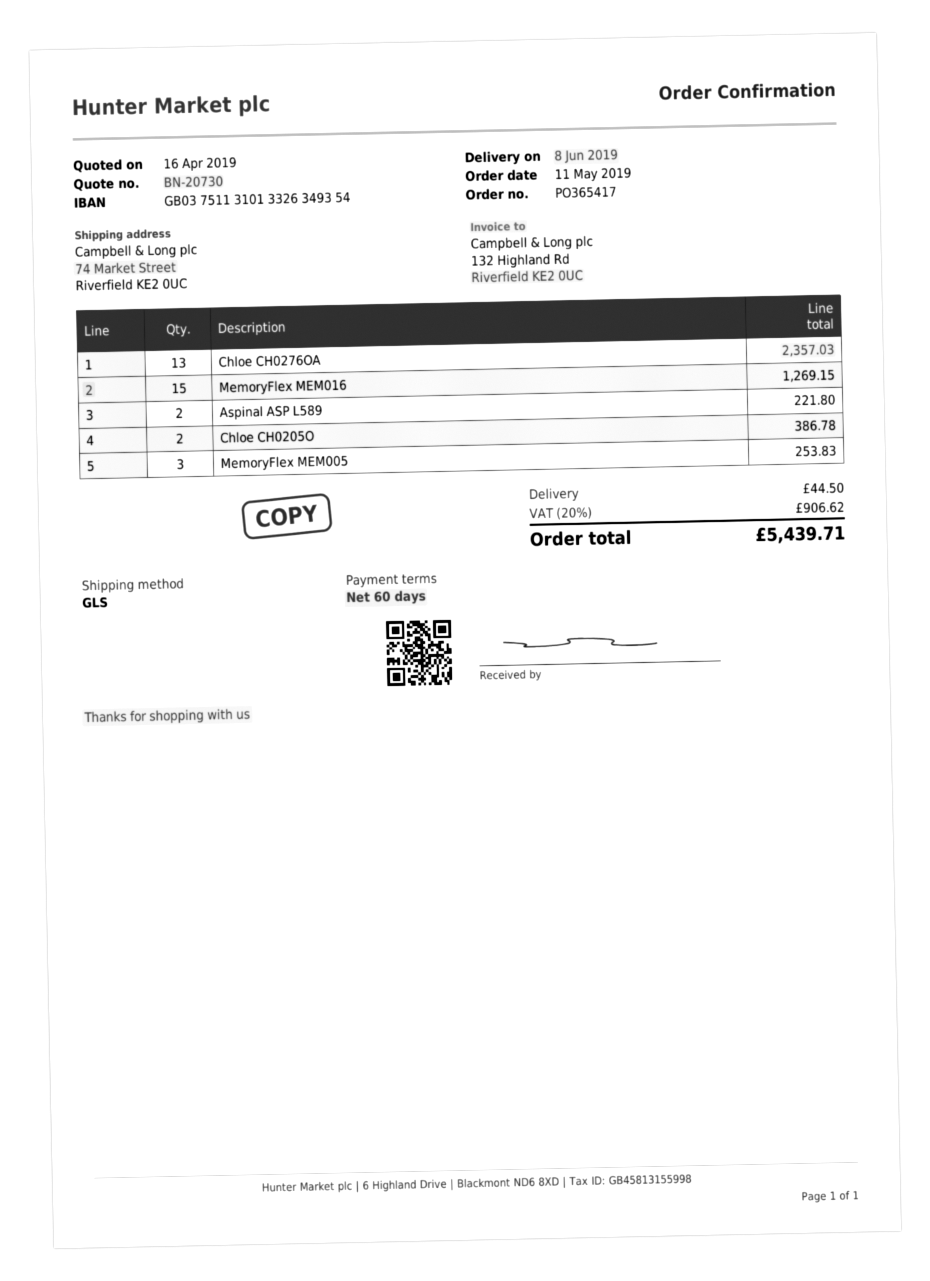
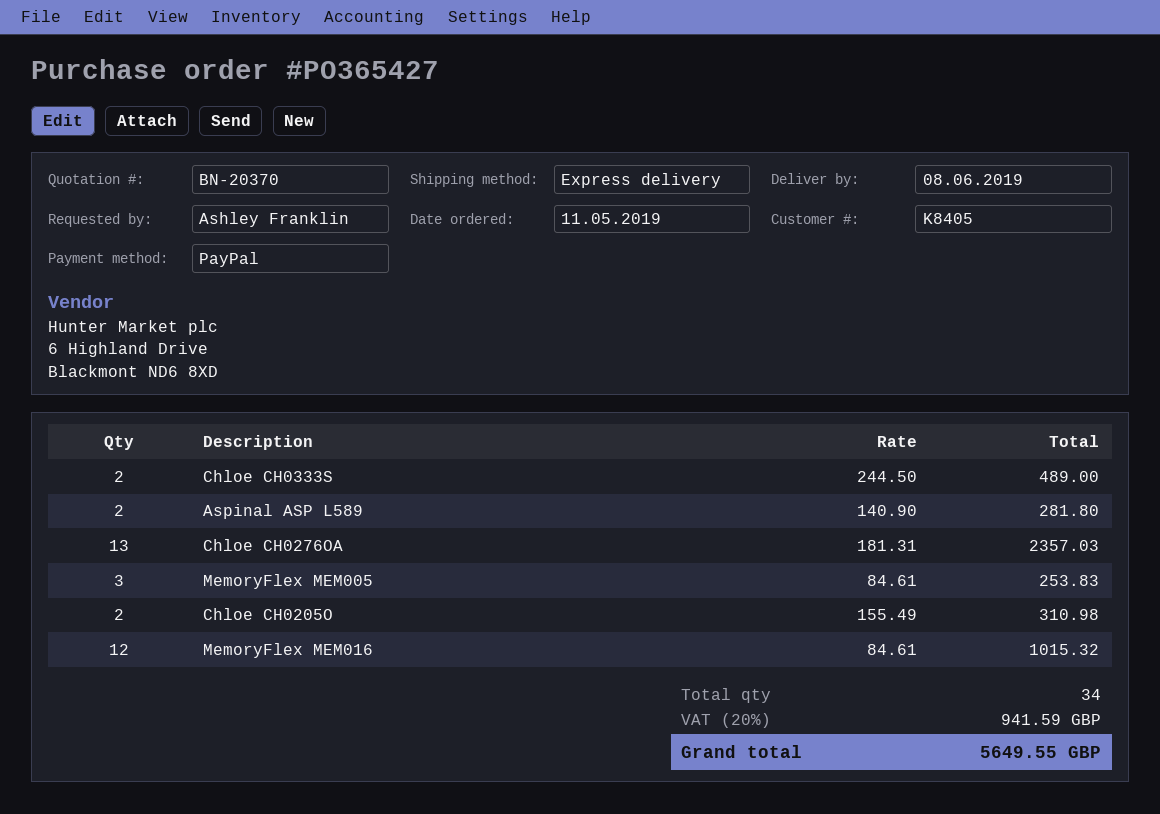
quote number: BN-20730 -> BN-20370
order number: PO365417 -> PO365427
shipping method: GLS -> express
MemoryFlex MEM016: 15 for 1269.15 -> 12 for 1015.32
Aspinal ASP L589: 2 for 221.80 -> 2 for 281.80
Chloe CH0205O: 2 for 386.78 -> 2 for 310.98
Chloe CH0333S: none -> 2 for 489.00
shipping: 44.50 -> none
tax: 20% = 906.62 -> 20% = 941.59
total: 5439.71 -> 5649.55

